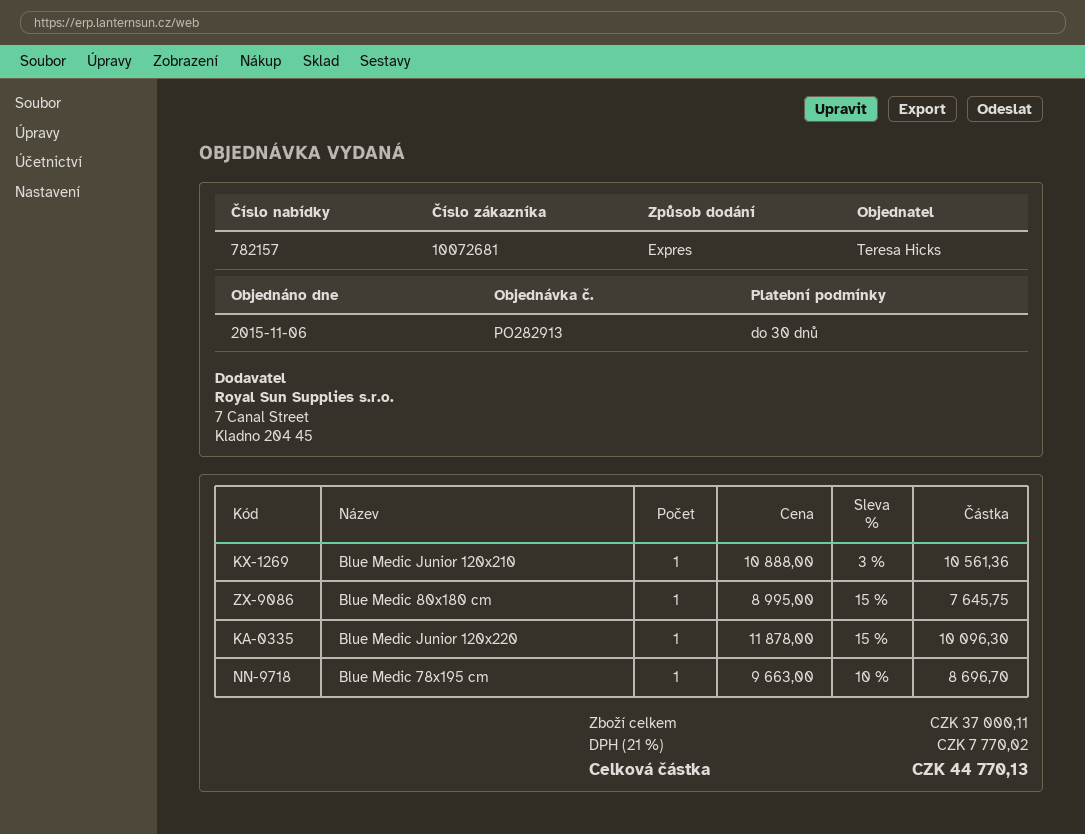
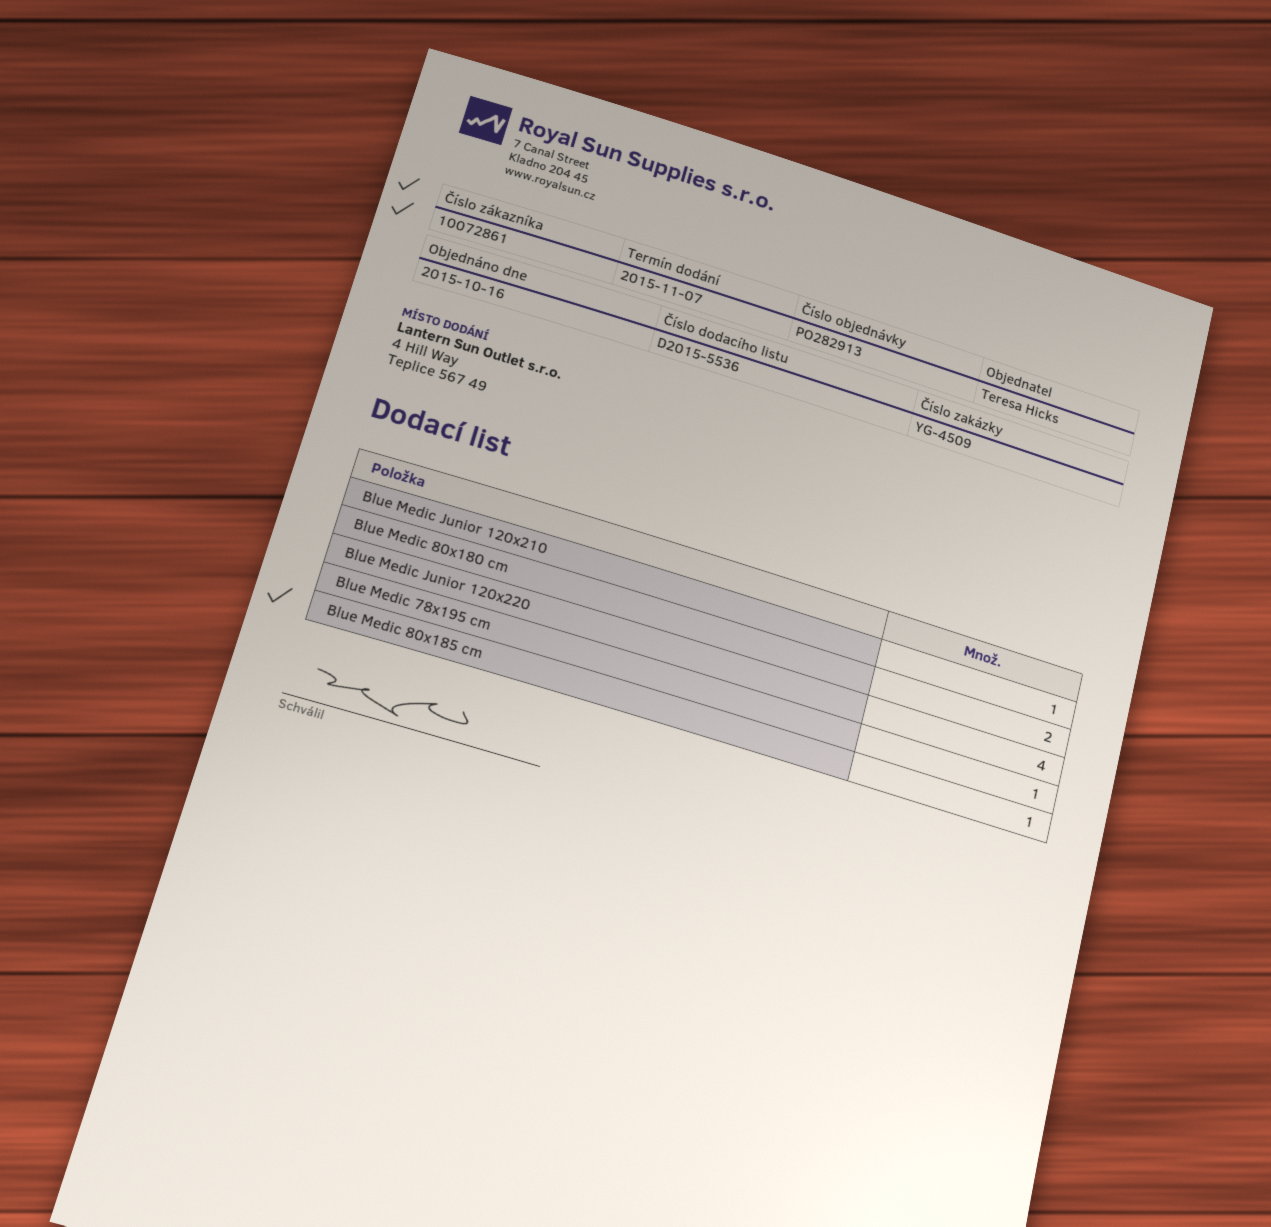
order date: 2015-11-06 -> 2015-10-16
customer number: 10072681 -> 10072861
Blue Medic 80x180 cm: 1 -> 2
Blue Medic Junior 120x220: 1 -> 4
Blue Medic 80x185 cm: none -> 1

